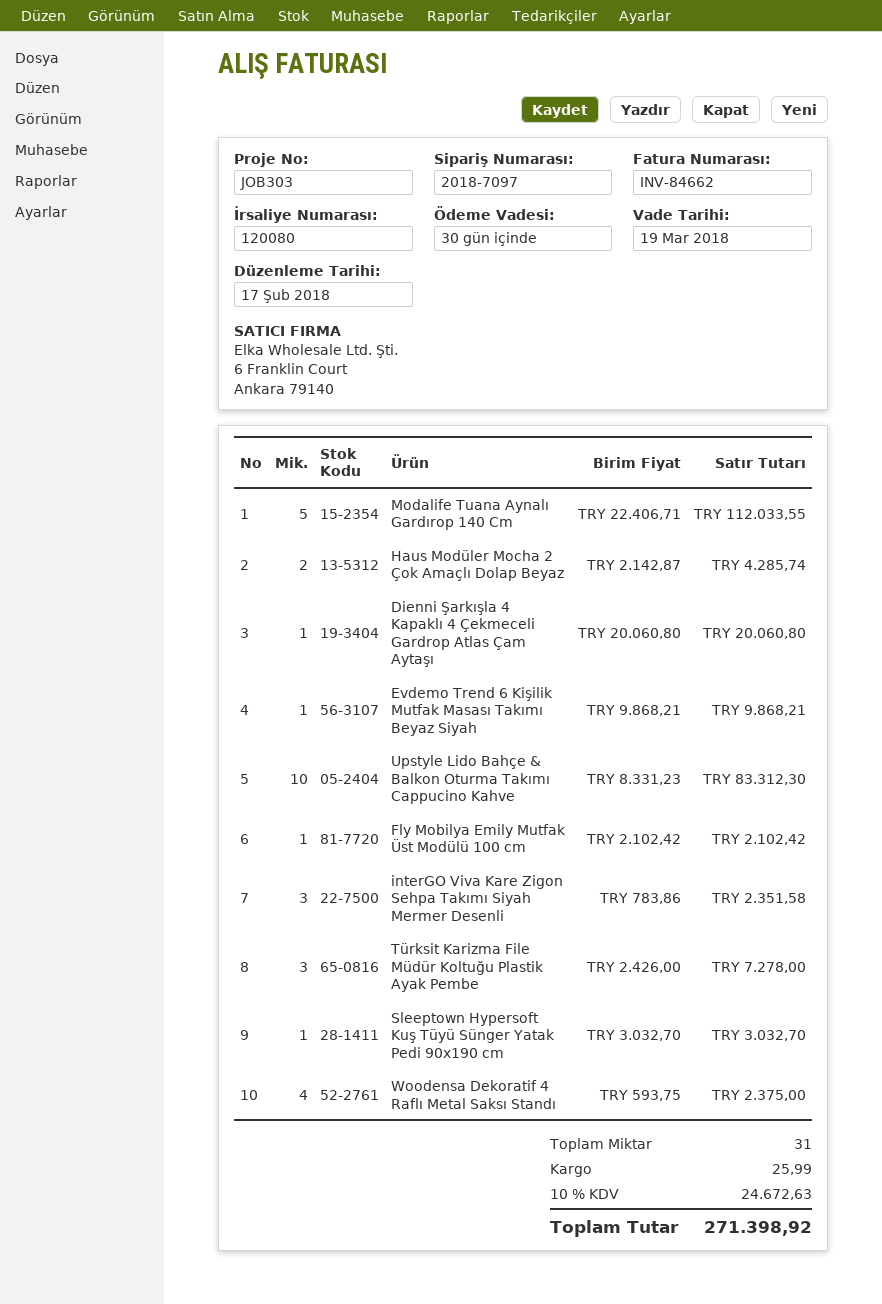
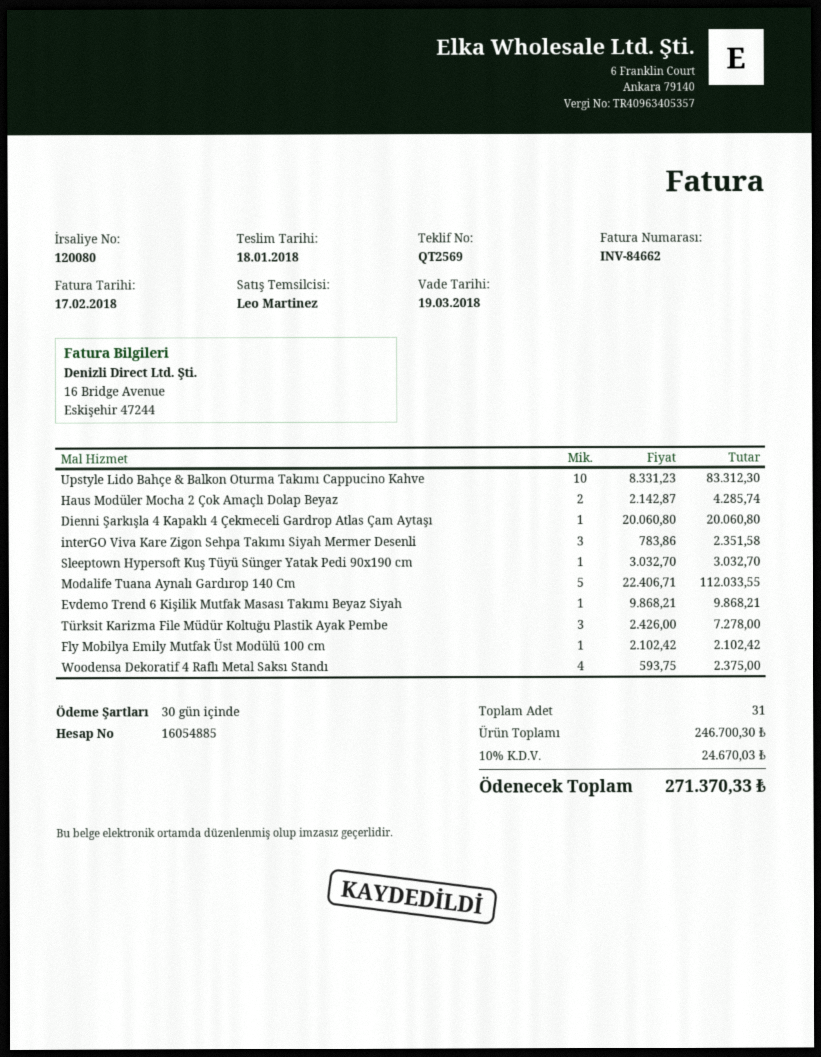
shipping: 25.99 -> none
tax: 10% = 24672.63 -> 10% = 24670.03
total: 271398.92 -> 271370.33

